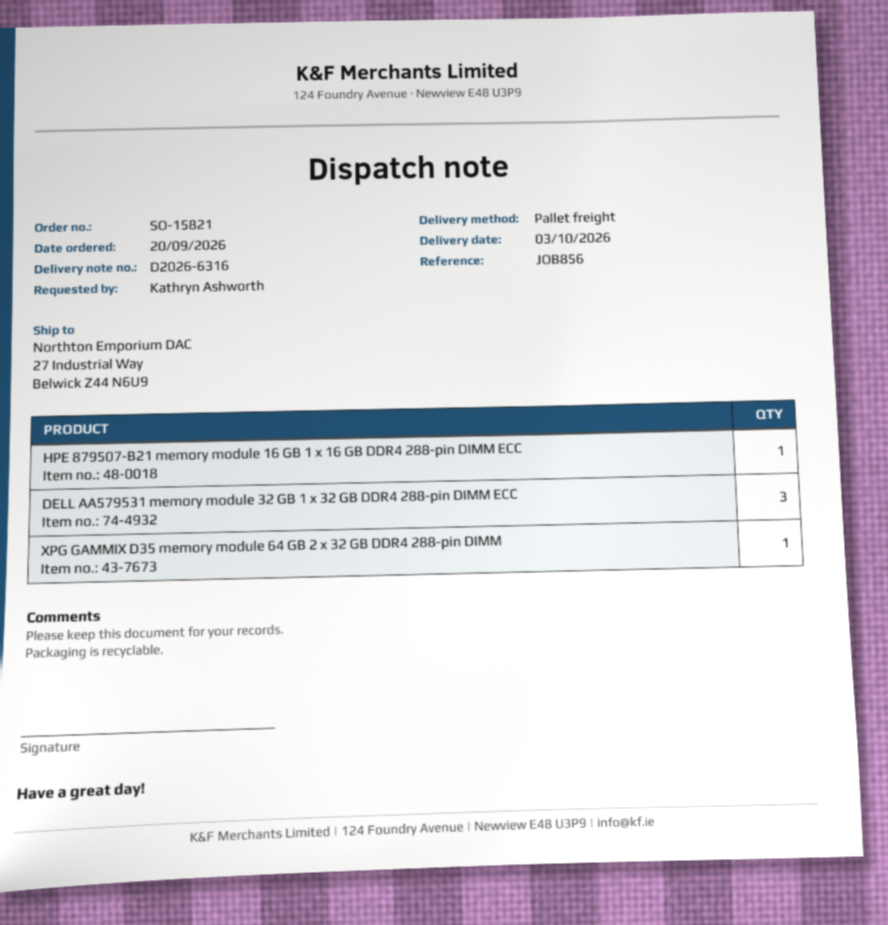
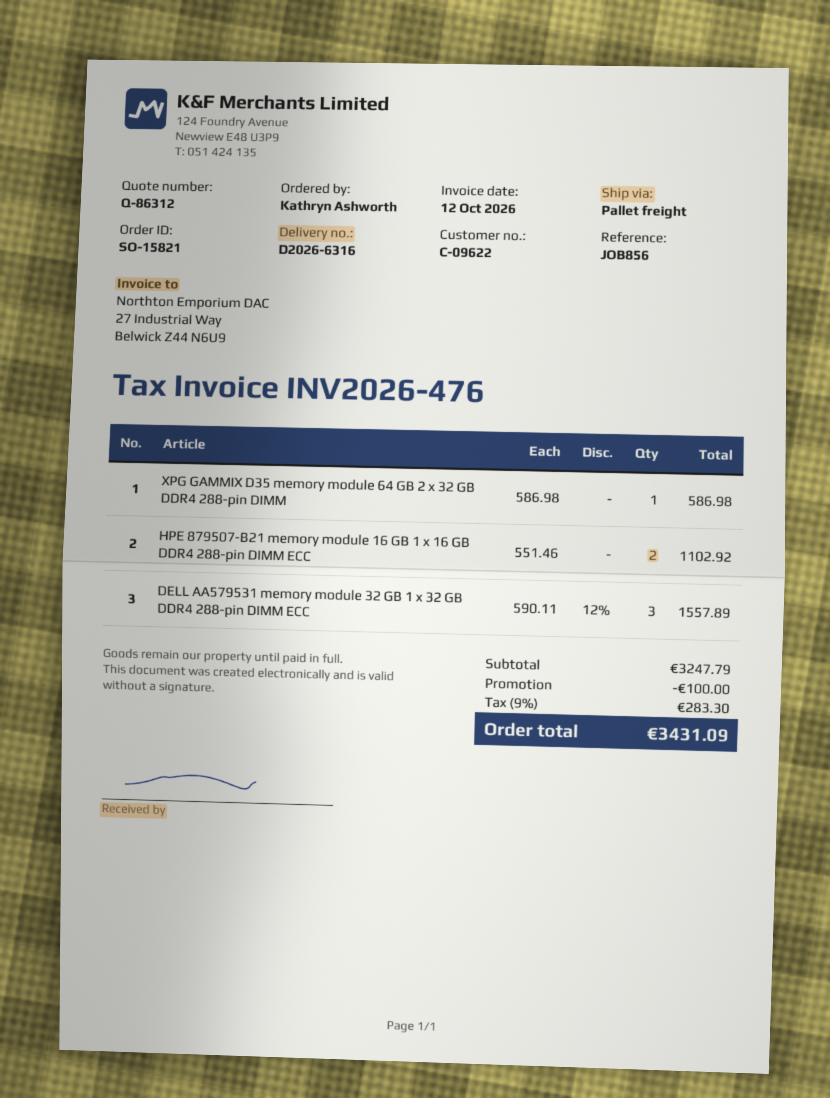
HPE 879507-B21 memory module 16 GB 1 x 16 GB DDR4 288-pin DIMM ECC: 1 -> 2

